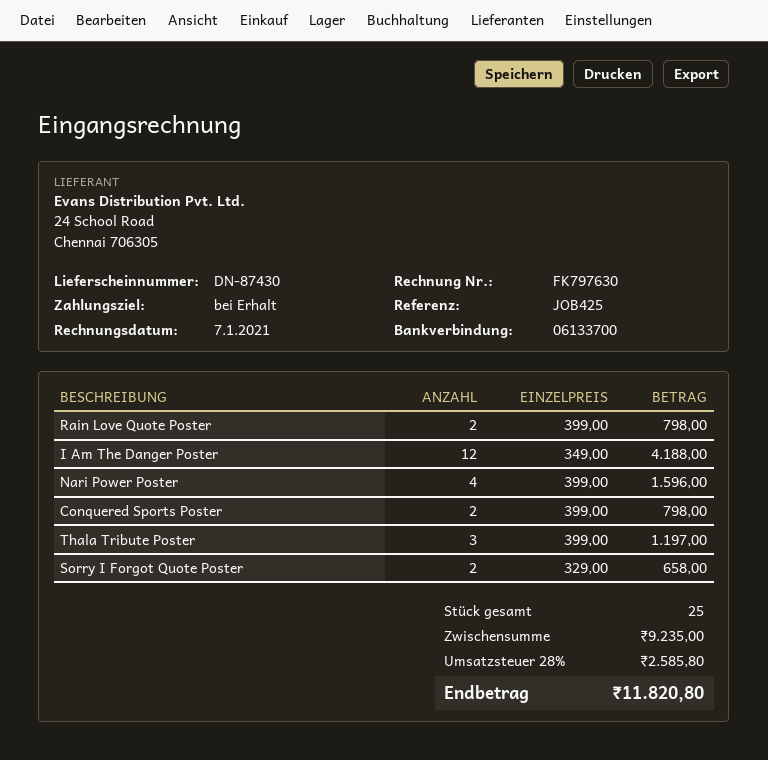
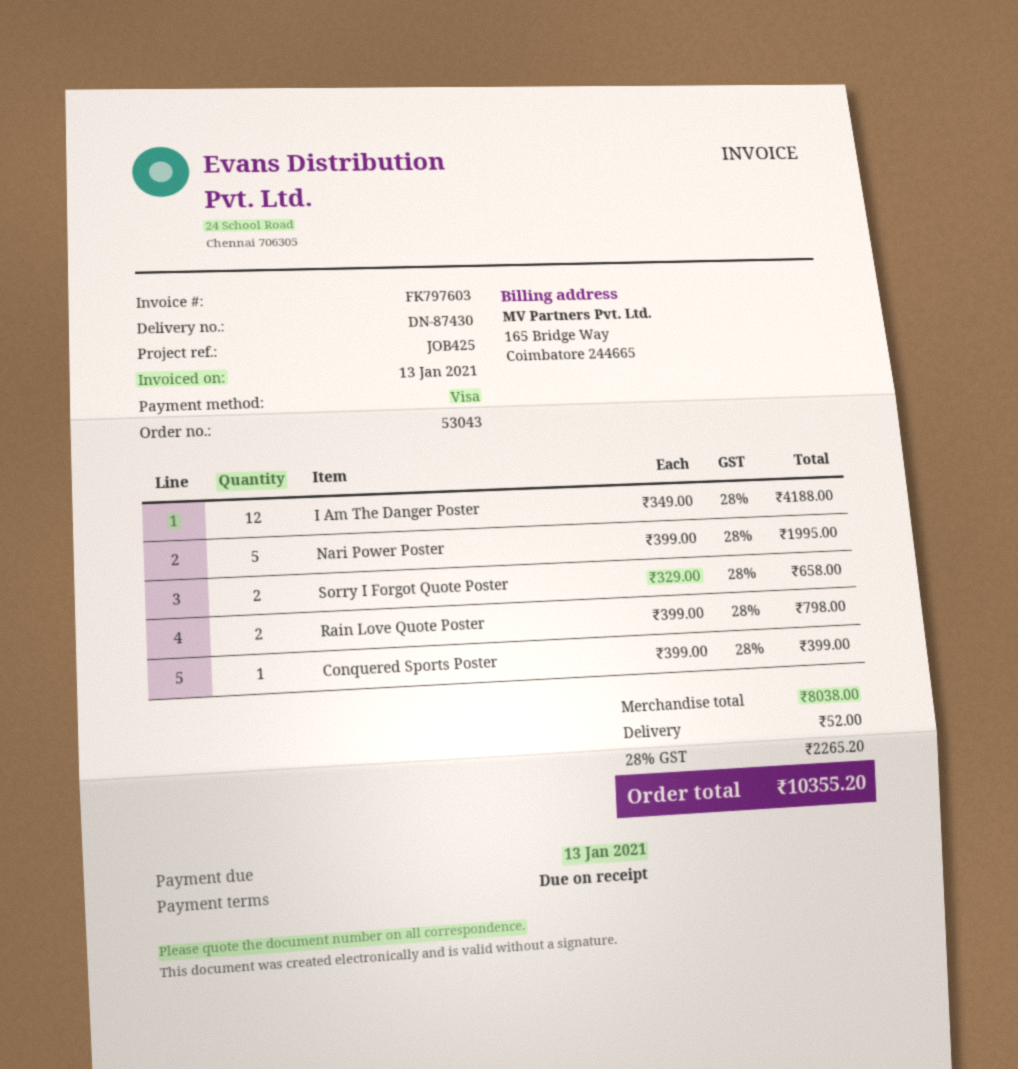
invoice number: FK797630 -> FK797603
invoice date: 2021-01-07 -> 2021-01-13
Nari Power Poster: 4 x 399.00 = 1596.00 -> 5 x 399.00 = 1995.00
Conquered Sports Poster: 2 x 399.00 = 798.00 -> 1 x 399.00 = 399.00
Thala Tribute Poster: 3 x 399.00 = 1197.00 -> none
subtotal: 9235.00 -> 8038.00
shipping: none -> 52.00
tax: 28% = 2585.80 -> 28% = 2265.20
total: 11820.80 -> 10355.20

